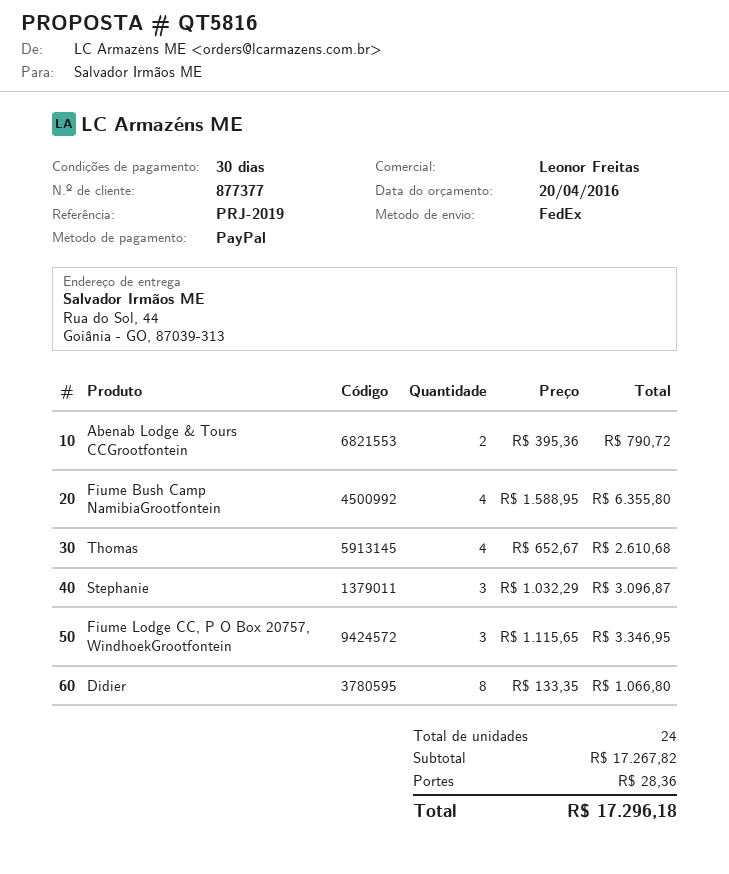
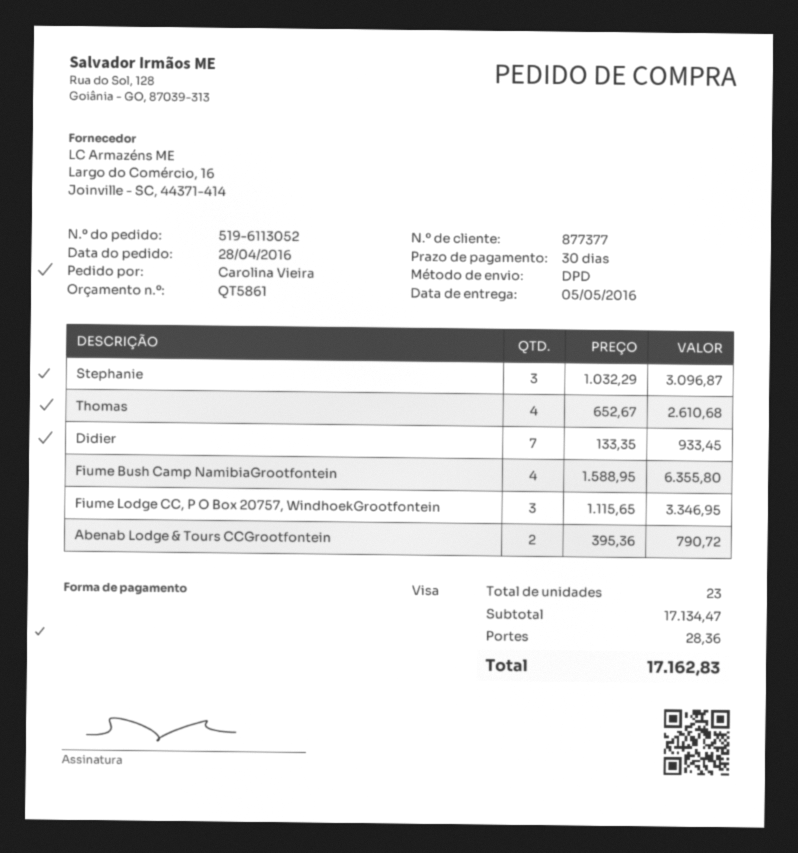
quote number: QT5816 -> QT5861
payment method: PayPal -> Visa
shipping method: FedEx -> DPD
Didier: 8 x 133.35 = 1066.80 -> 7 x 133.35 = 933.45
total quantity: 24 -> 23
subtotal: 17267.82 -> 17134.47
total: 17296.18 -> 17162.83

